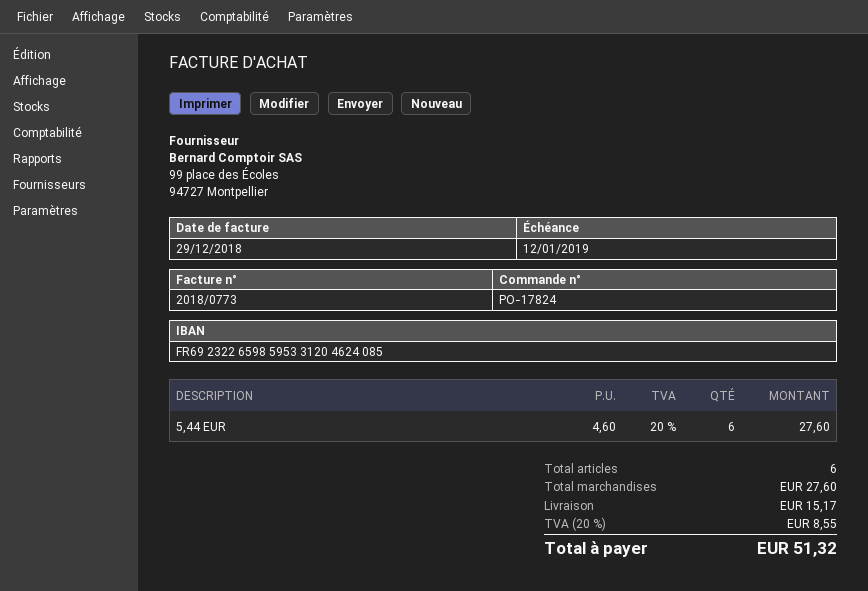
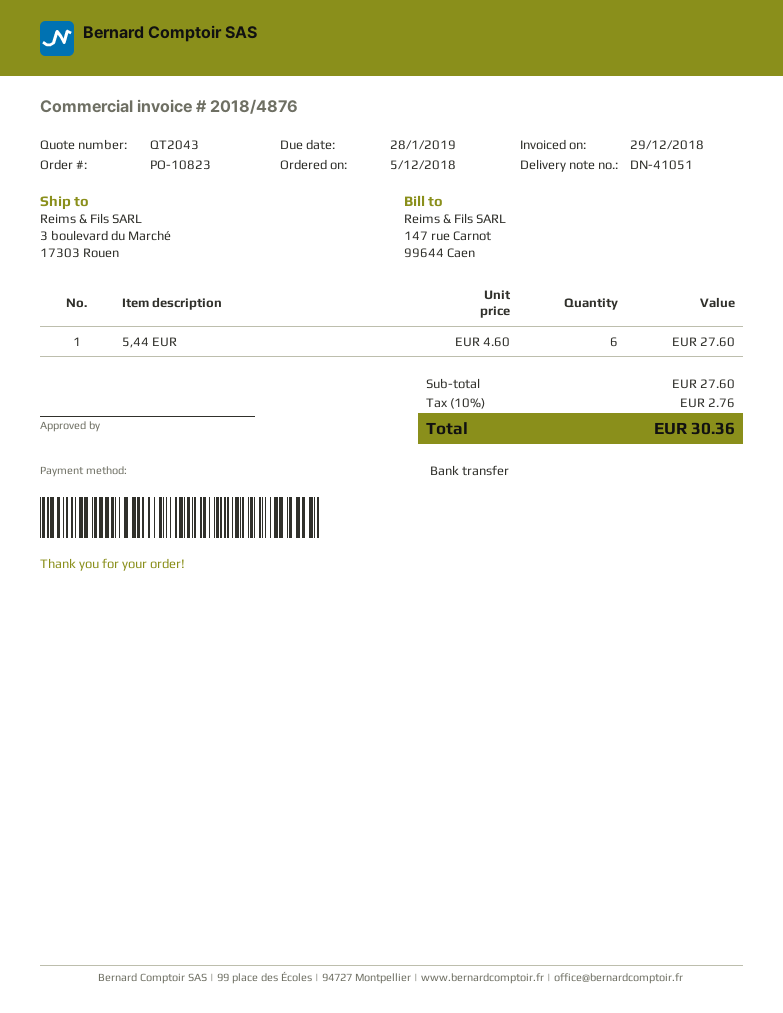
order number: PO-17824 -> PO-10823
invoice number: 2018/0773 -> 2018/4876
due date: 2019-01-12 -> 2019-01-28
shipping: 15.17 -> none
tax: 20% = 8.55 -> 10% = 2.76
total: 51.32 -> 30.36

